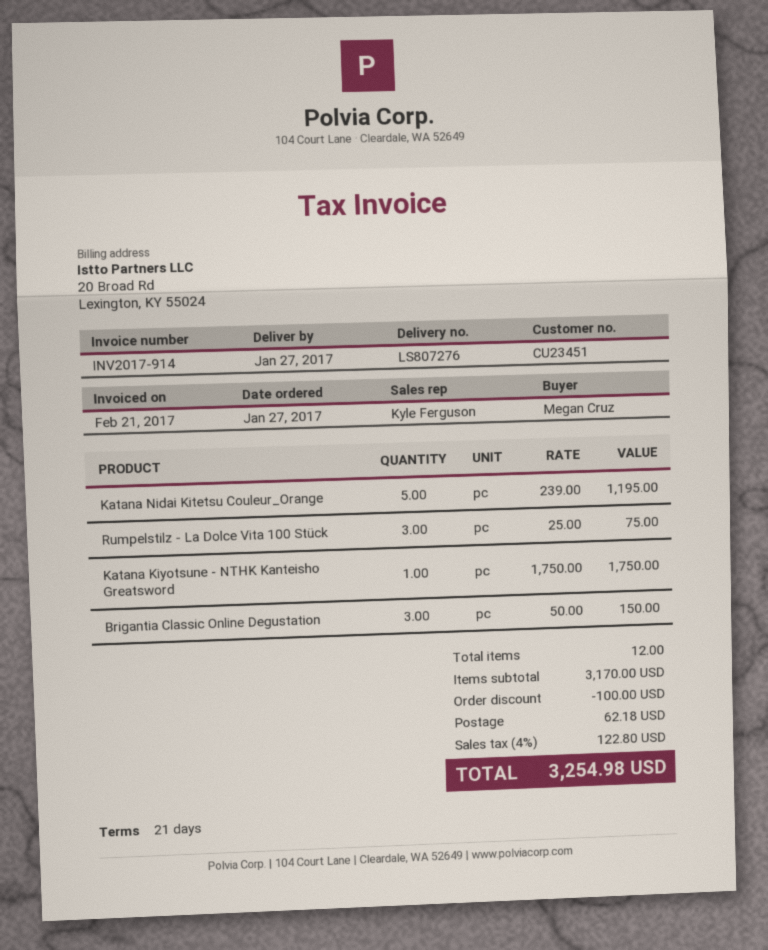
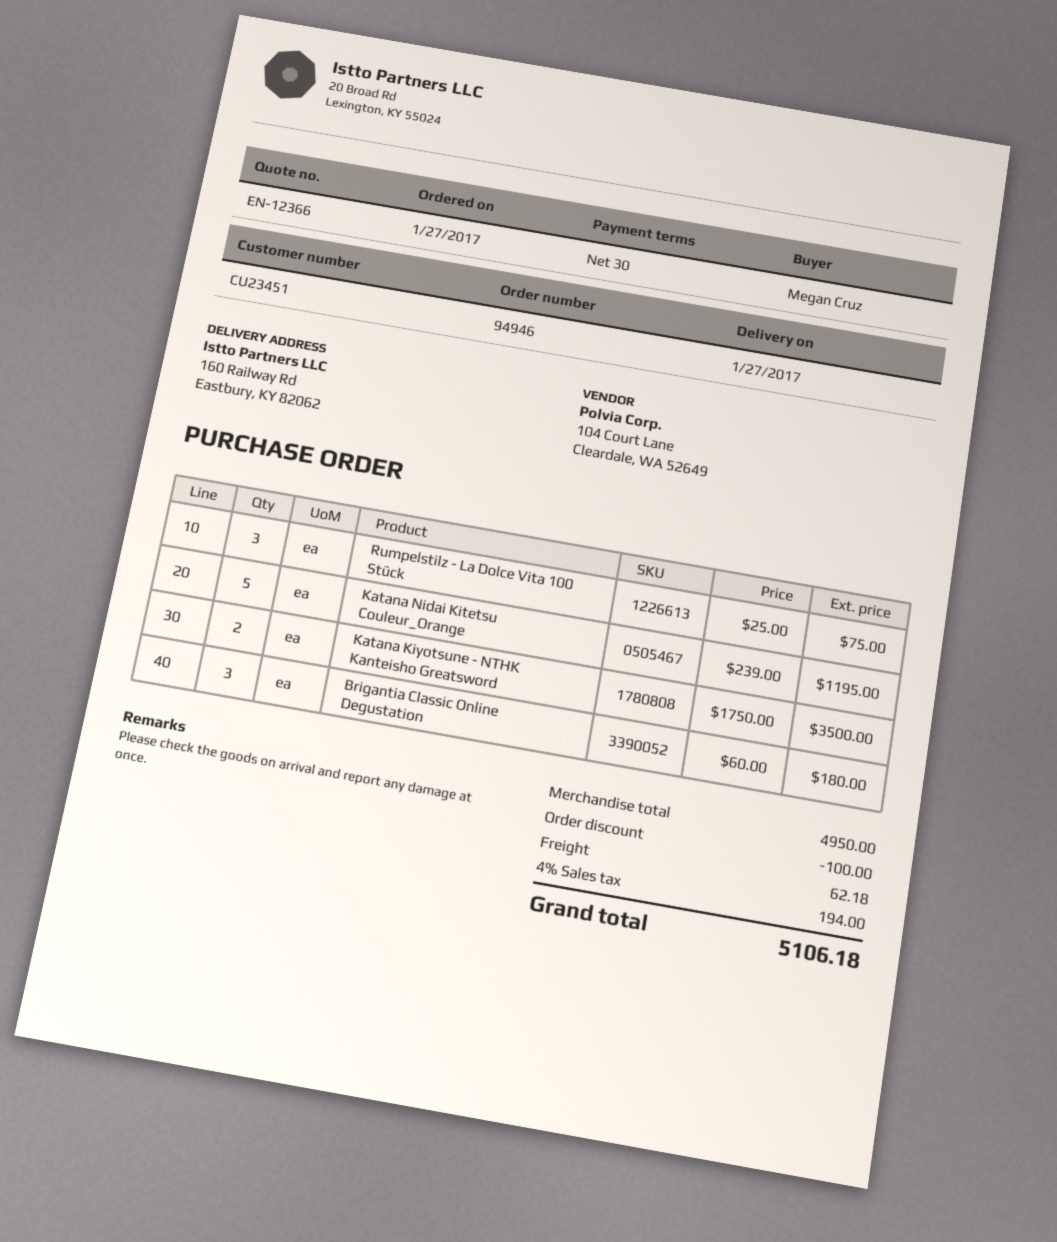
payment terms: 21 days -> 30 days
Katana Kiyotsune - NTHK Kanteisho Greatsword: 1 x 1750.00 = 1750.00 -> 2 x 1750.00 = 3500.00
Brigantia Classic Online Degustation: 3 x 50.00 = 150.00 -> 3 x 60.00 = 180.00
subtotal: 3170.00 -> 4950.00
tax: 4% = 122.80 -> 4% = 194.00
total: 3254.98 -> 5106.18

